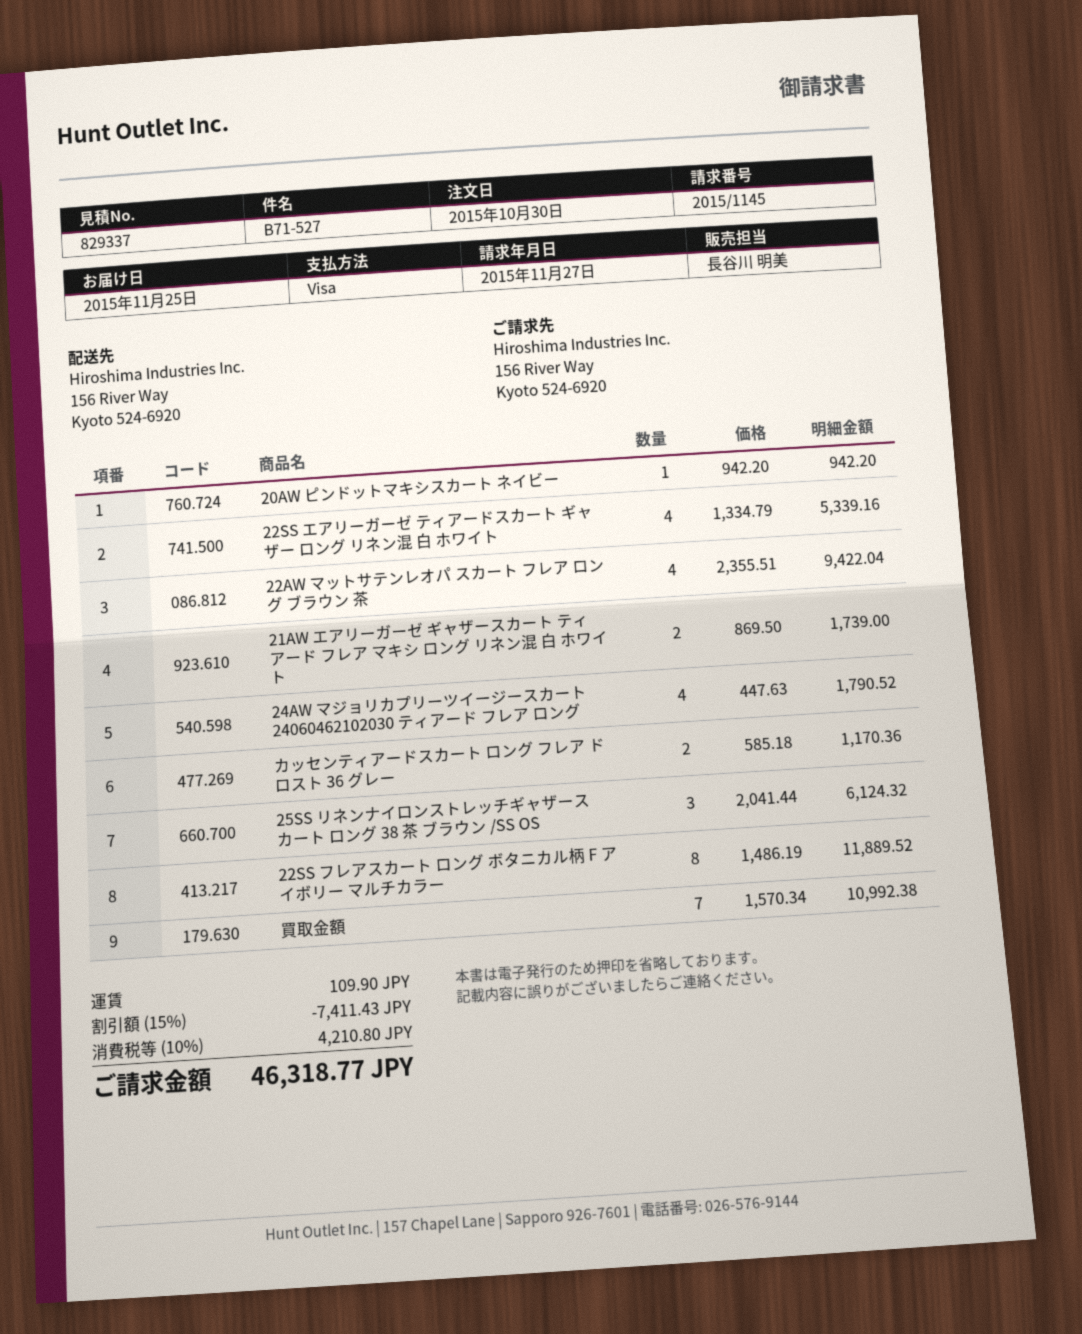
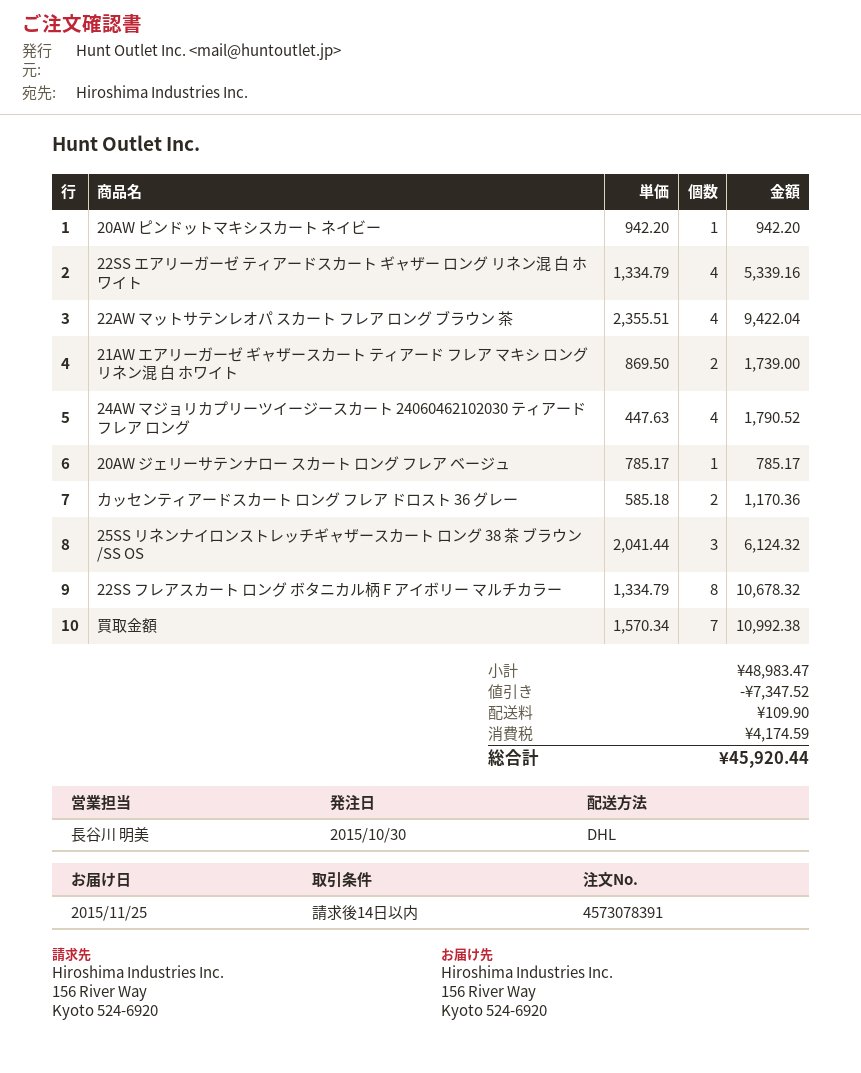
22SS フレアスカート ロング ボタニカル柄 F アイボリー マルチカラー: 8 x 1486.19 = 11889.52 -> 8 x 1334.79 = 10678.32
20AW ジェリーサテンナロー スカート ロング フレア ベージュ: none -> 1 x 785.17 = 785.17
discount: 7411.43 -> 7347.52
tax: 4210.80 -> 4174.59
total: 46318.77 -> 45920.44

